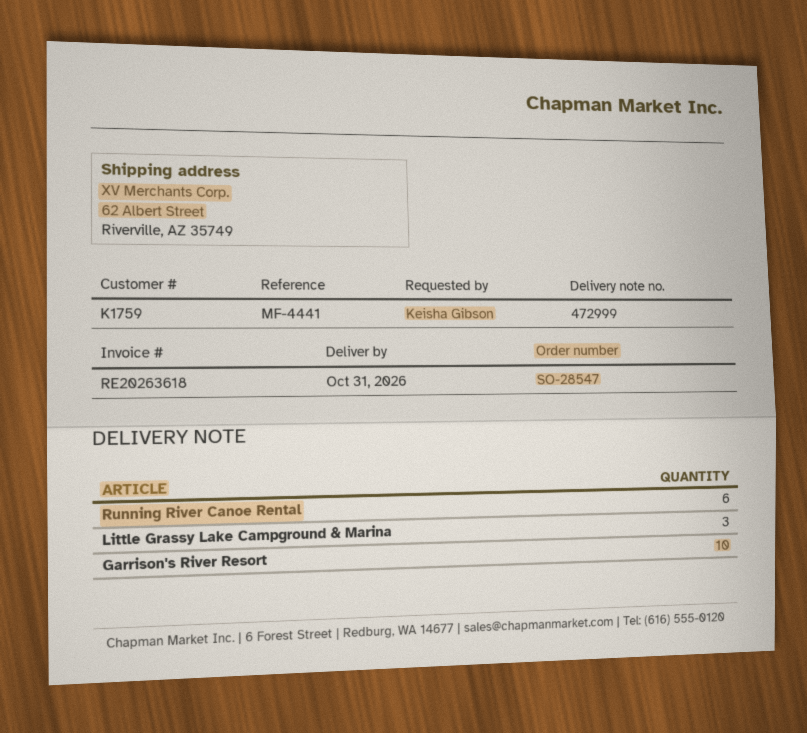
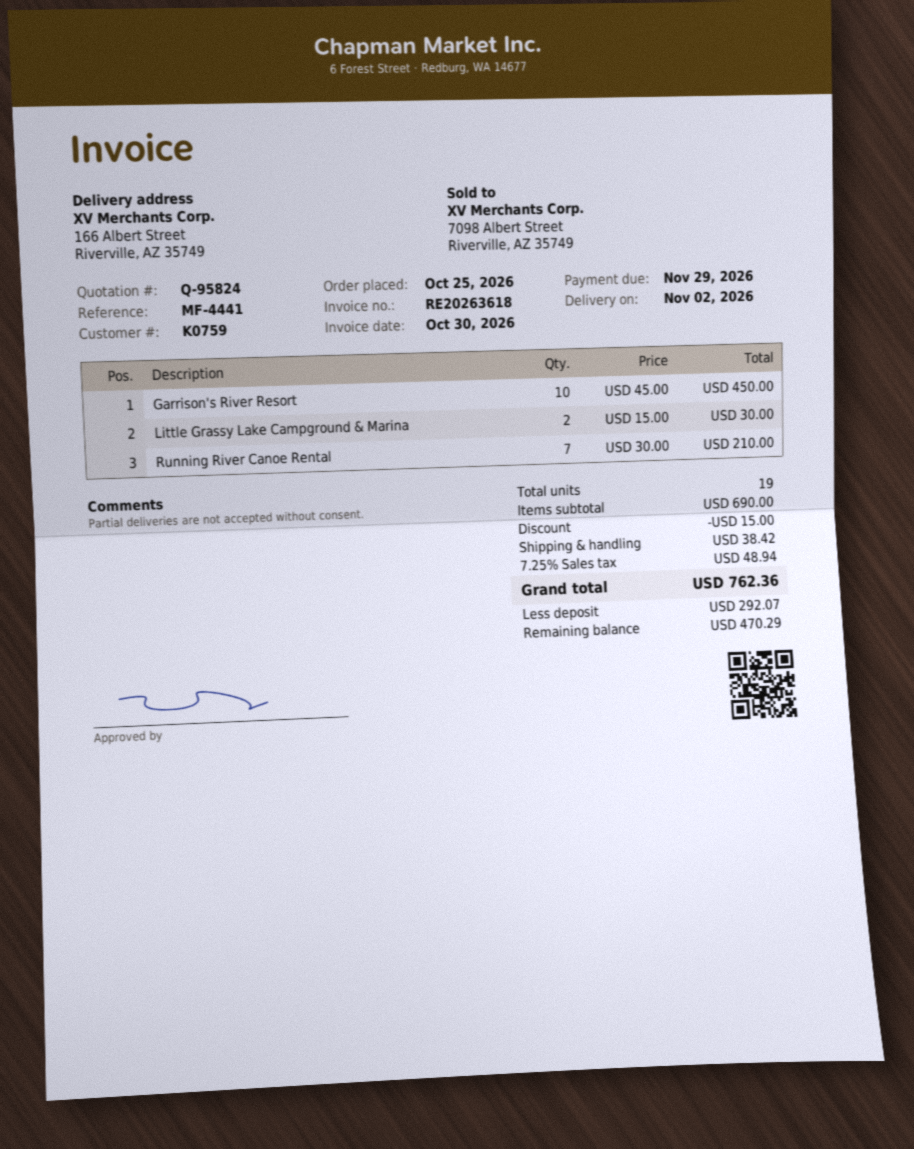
delivery date: 2026-10-31 -> 2026-11-02
customer number: K1759 -> K0759
ship to: 62 Albert Street, Riverville, AZ 35749 -> 166 Albert Street, Riverville, AZ 35749
Running River Canoe Rental: 6 -> 7
Little Grassy Lake Campground & Marina: 3 -> 2

